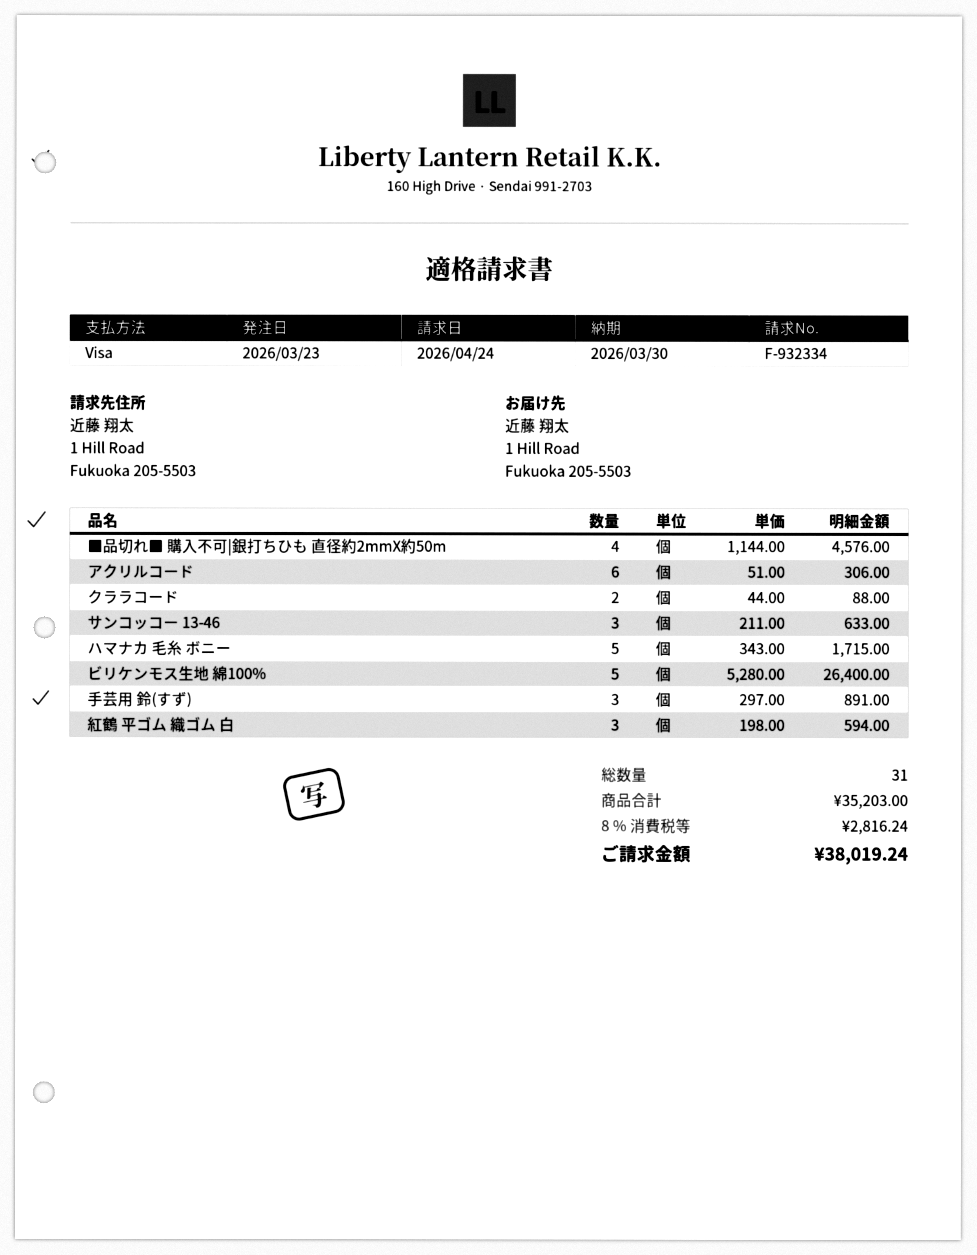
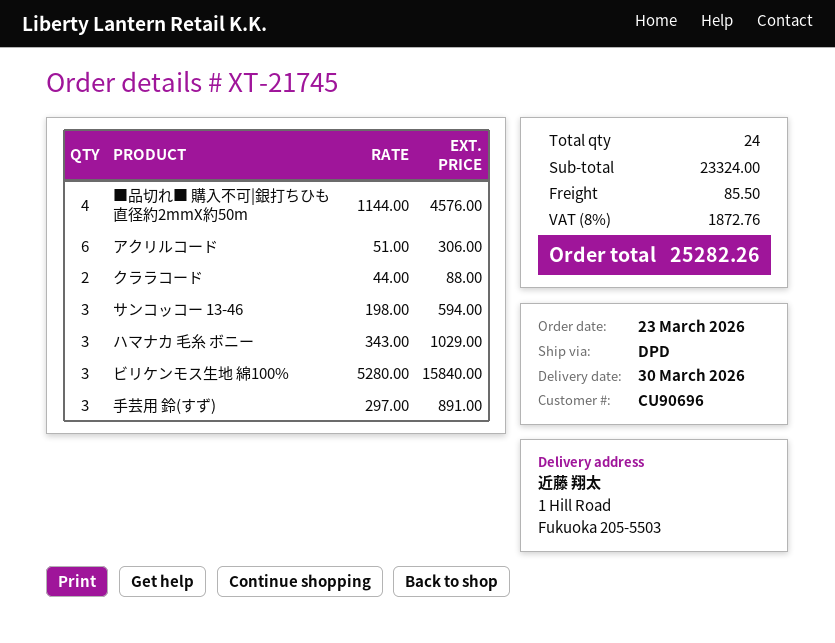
サンコッコー 13-46: 3 x 211.00 = 633.00 -> 3 x 198.00 = 594.00
ハマナカ 毛糸 ボニー: 5 x 343.00 = 1715.00 -> 3 x 343.00 = 1029.00
ビリケンモス生地 綿100%: 5 x 5280.00 = 26400.00 -> 3 x 5280.00 = 15840.00
紅鶴 平ゴム 織ゴム 白: 3 x 198.00 = 594.00 -> none
total quantity: 31 -> 24
subtotal: 35203.00 -> 23324.00
shipping: none -> 85.50
tax: 8% = 2816.24 -> 8% = 1872.76
total: 38019.24 -> 25282.26

